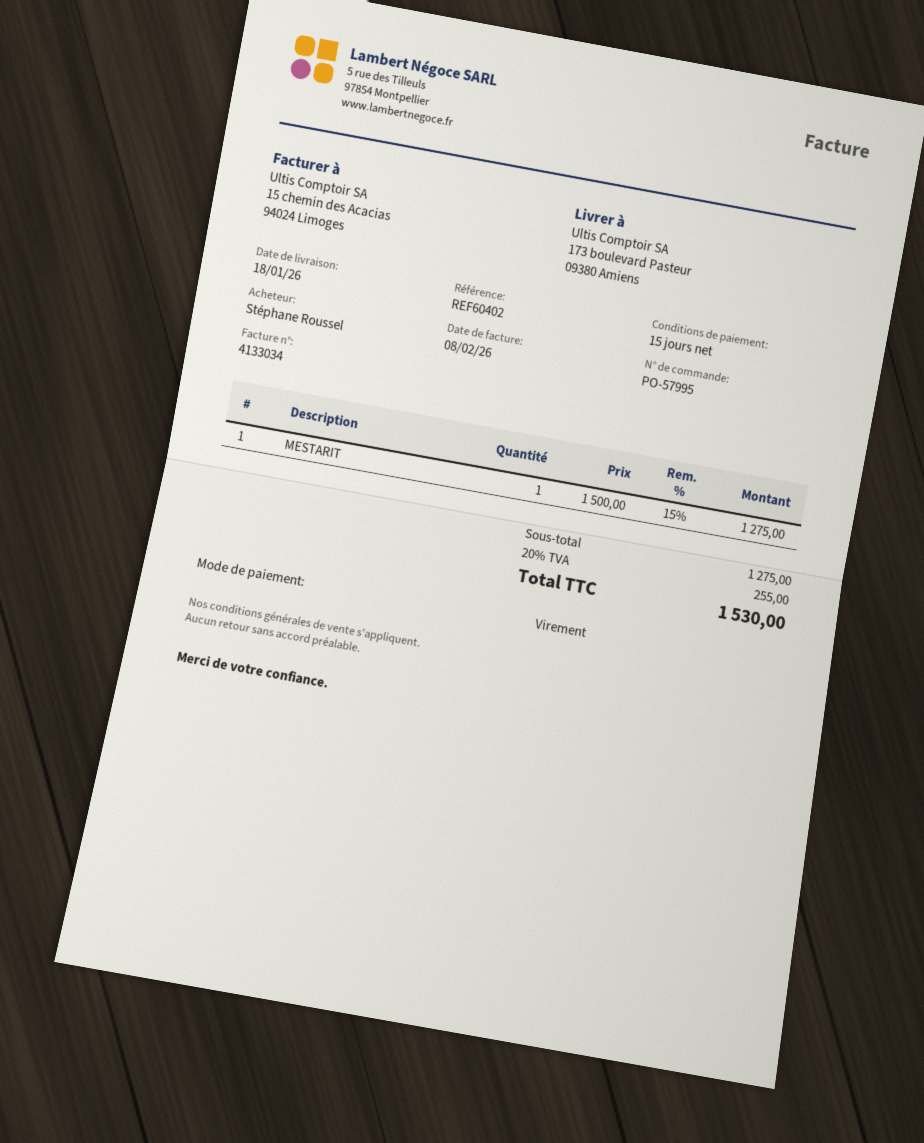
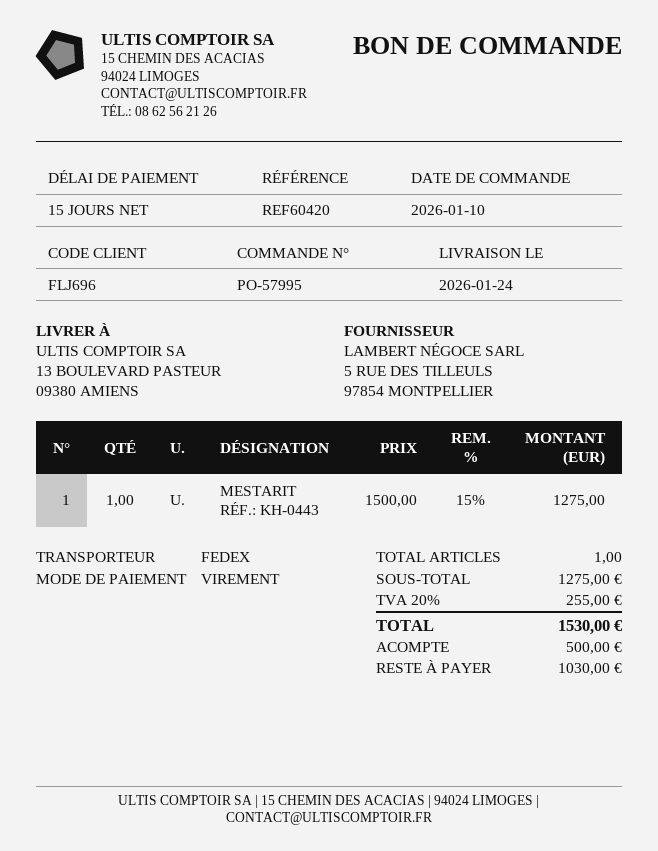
delivery date: 2026-01-18 -> 2026-01-24
reference: REF60402 -> REF60420
ship to: 173 boulevard Pasteur, 09380 Amiens -> 13 BOULEVARD PASTEUR, 09380 AMIENS

